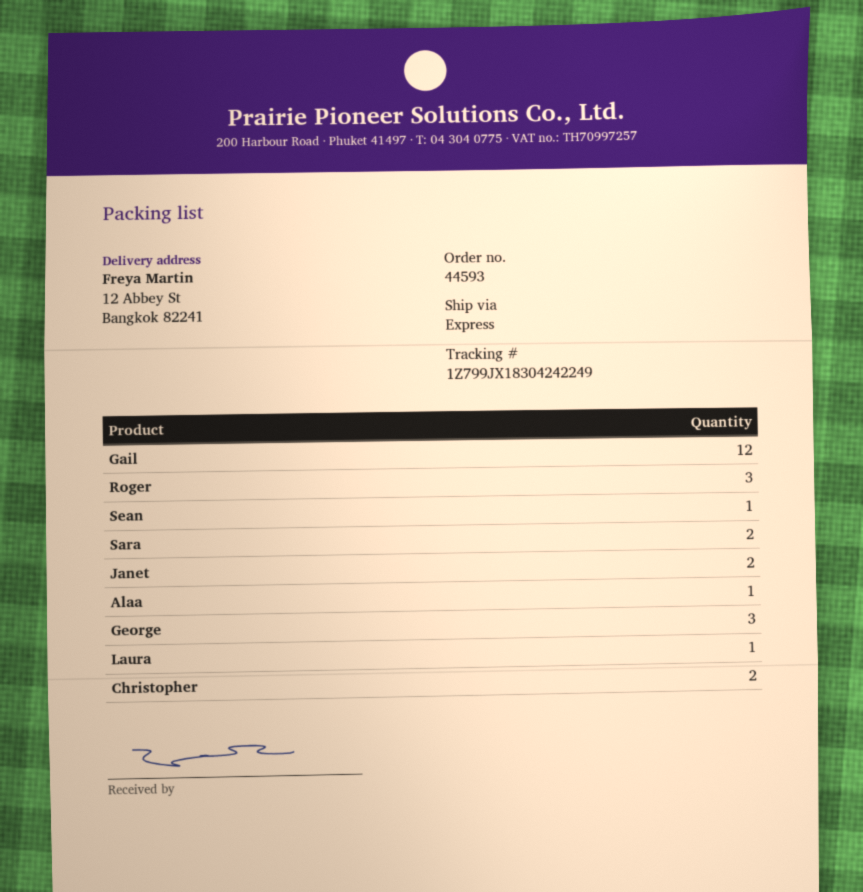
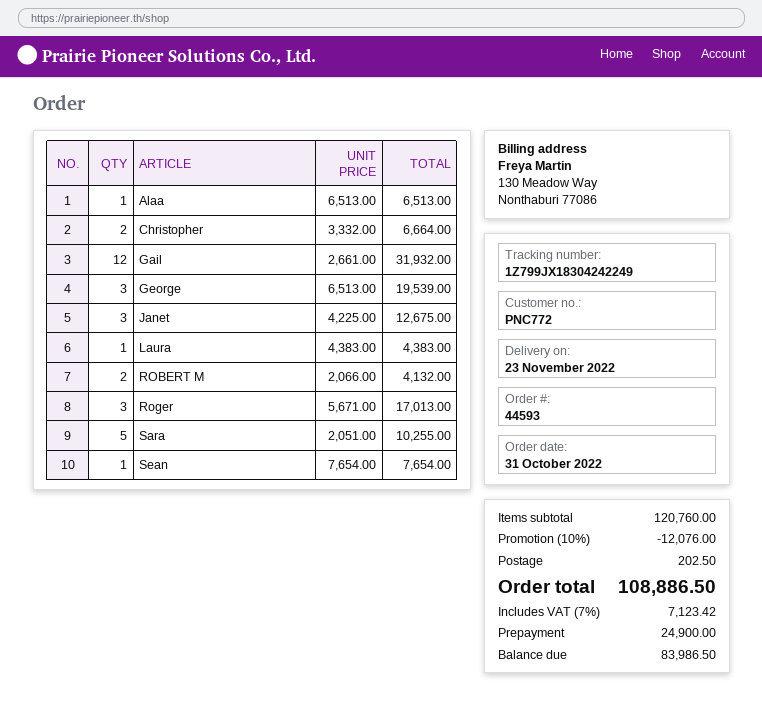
Sara: 2 -> 5
Janet: 2 -> 3
ROBERT M: none -> 2

